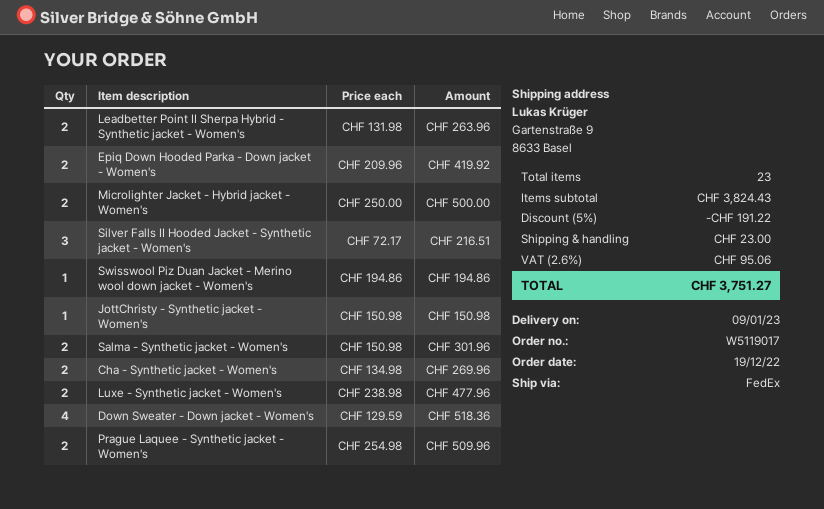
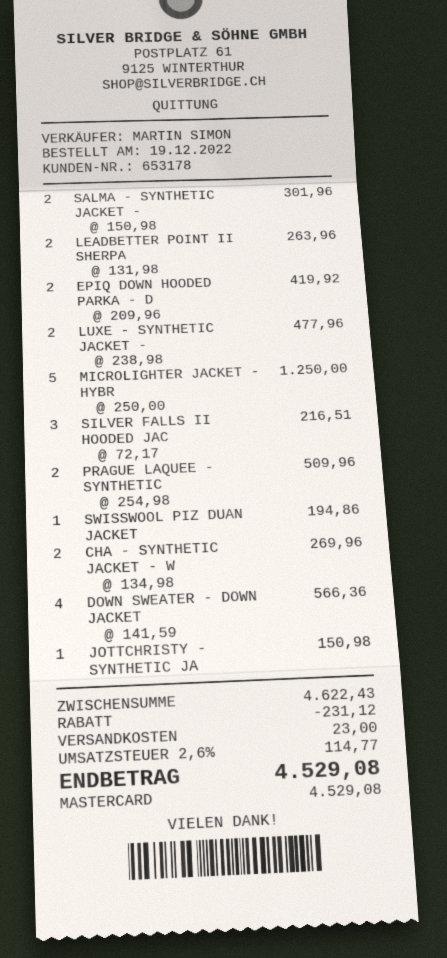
Microlighter Jacket - Hybrid jacket - Women's: 2 x 250.00 = 500.00 -> 5 x 250.00 = 1250.00
Down Sweater - Down jacket - Women's: 4 x 129.59 = 518.36 -> 4 x 141.59 = 566.36
subtotal: 3824.43 -> 4622.43
discount: 191.22 -> 231.12
tax: 2.6% = 95.06 -> 2.6% = 114.77
total: 3751.27 -> 4529.08

